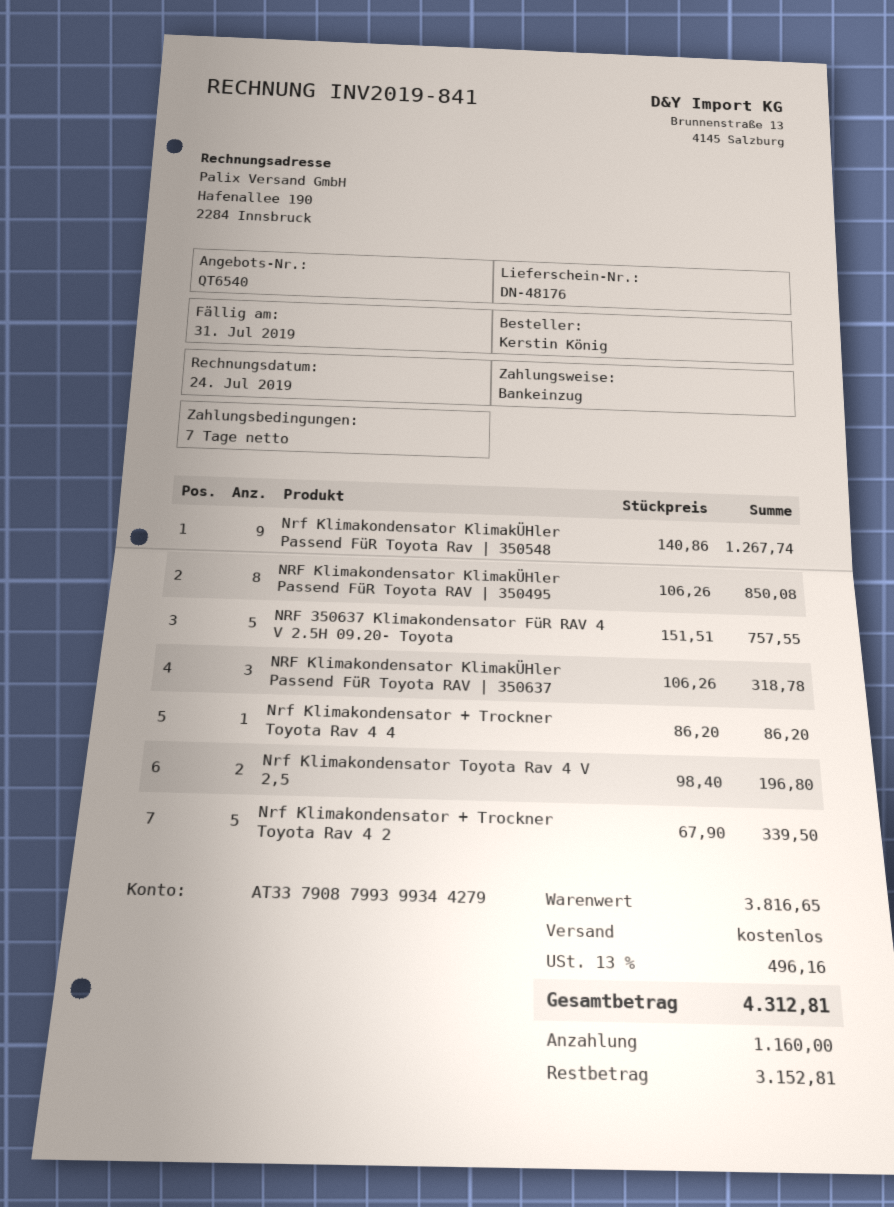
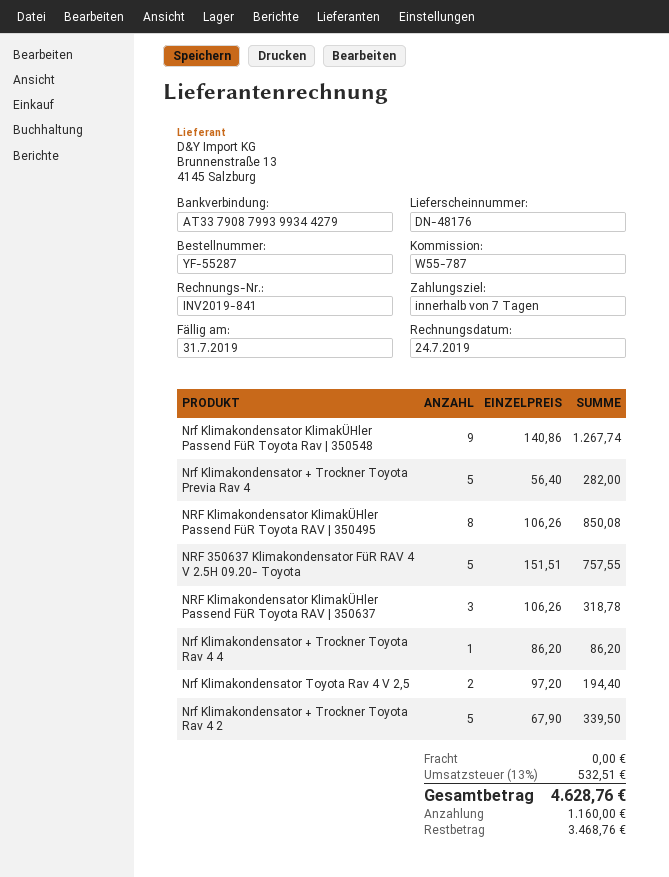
Nrf Klimakondensator Toyota Rav 4 V 2,5: 2 x 98.40 = 196.80 -> 2 x 97.20 = 194.40
Nrf Klimakondensator + Trockner Toyota Previa Rav 4: none -> 5 x 56.40 = 282.00
tax: 13% = 496.16 -> 13% = 532.51
total: 4312.81 -> 4628.76
balance: 3152.81 -> 3468.76

